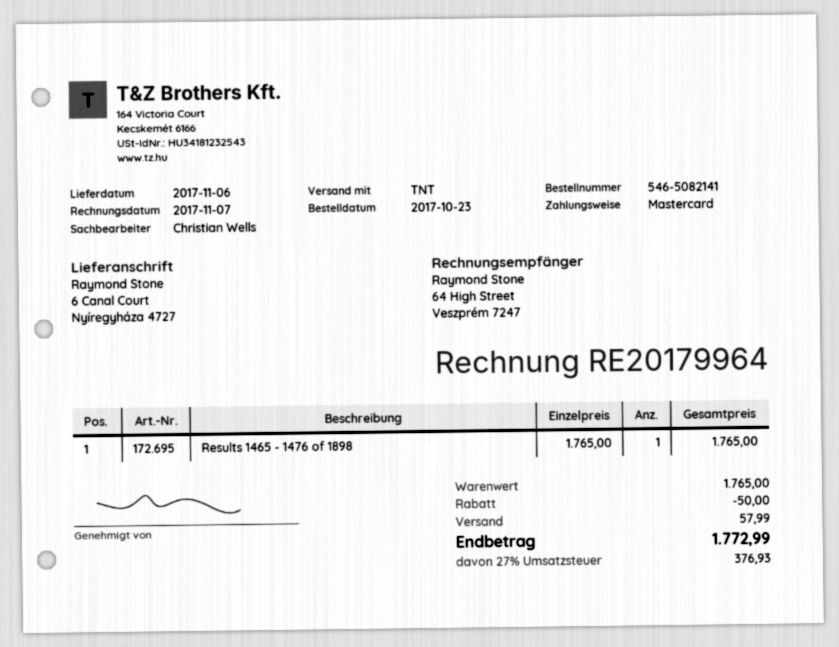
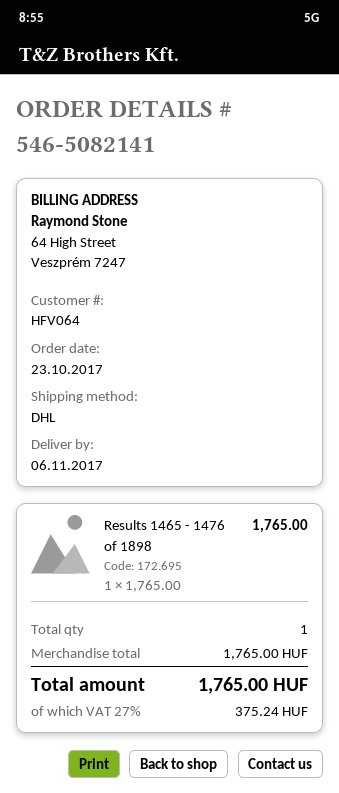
shipping method: TNT -> DHL
discount: 50.00 -> none
shipping: 57.99 -> none
tax: 27% = 376.93 -> 27% = 375.24
total: 1772.99 -> 1765.00

